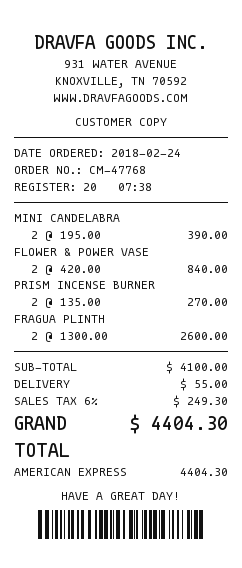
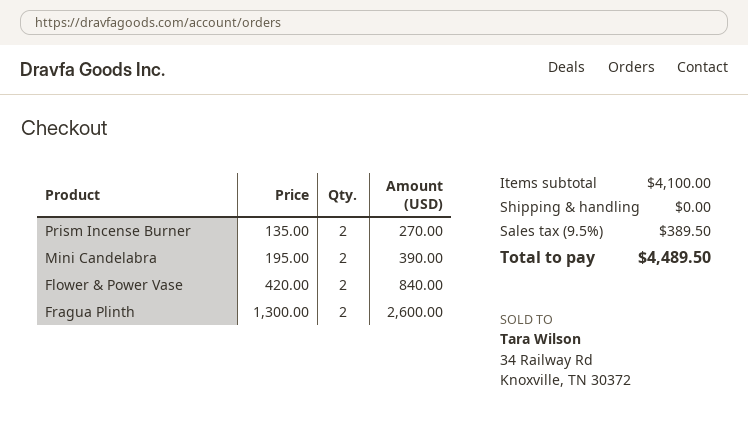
shipping: 55.00 -> 0.00
tax: 6% = 249.30 -> 9.5% = 389.50
total: 4404.30 -> 4489.50

